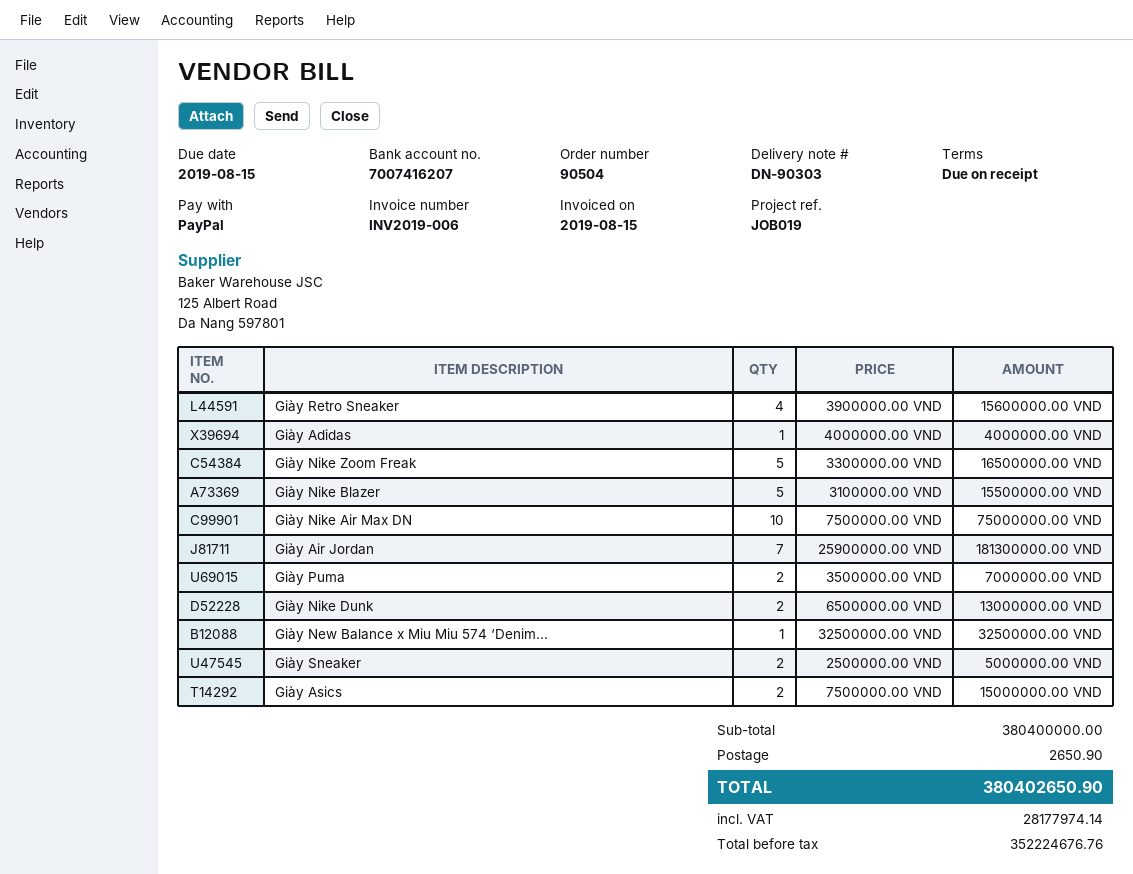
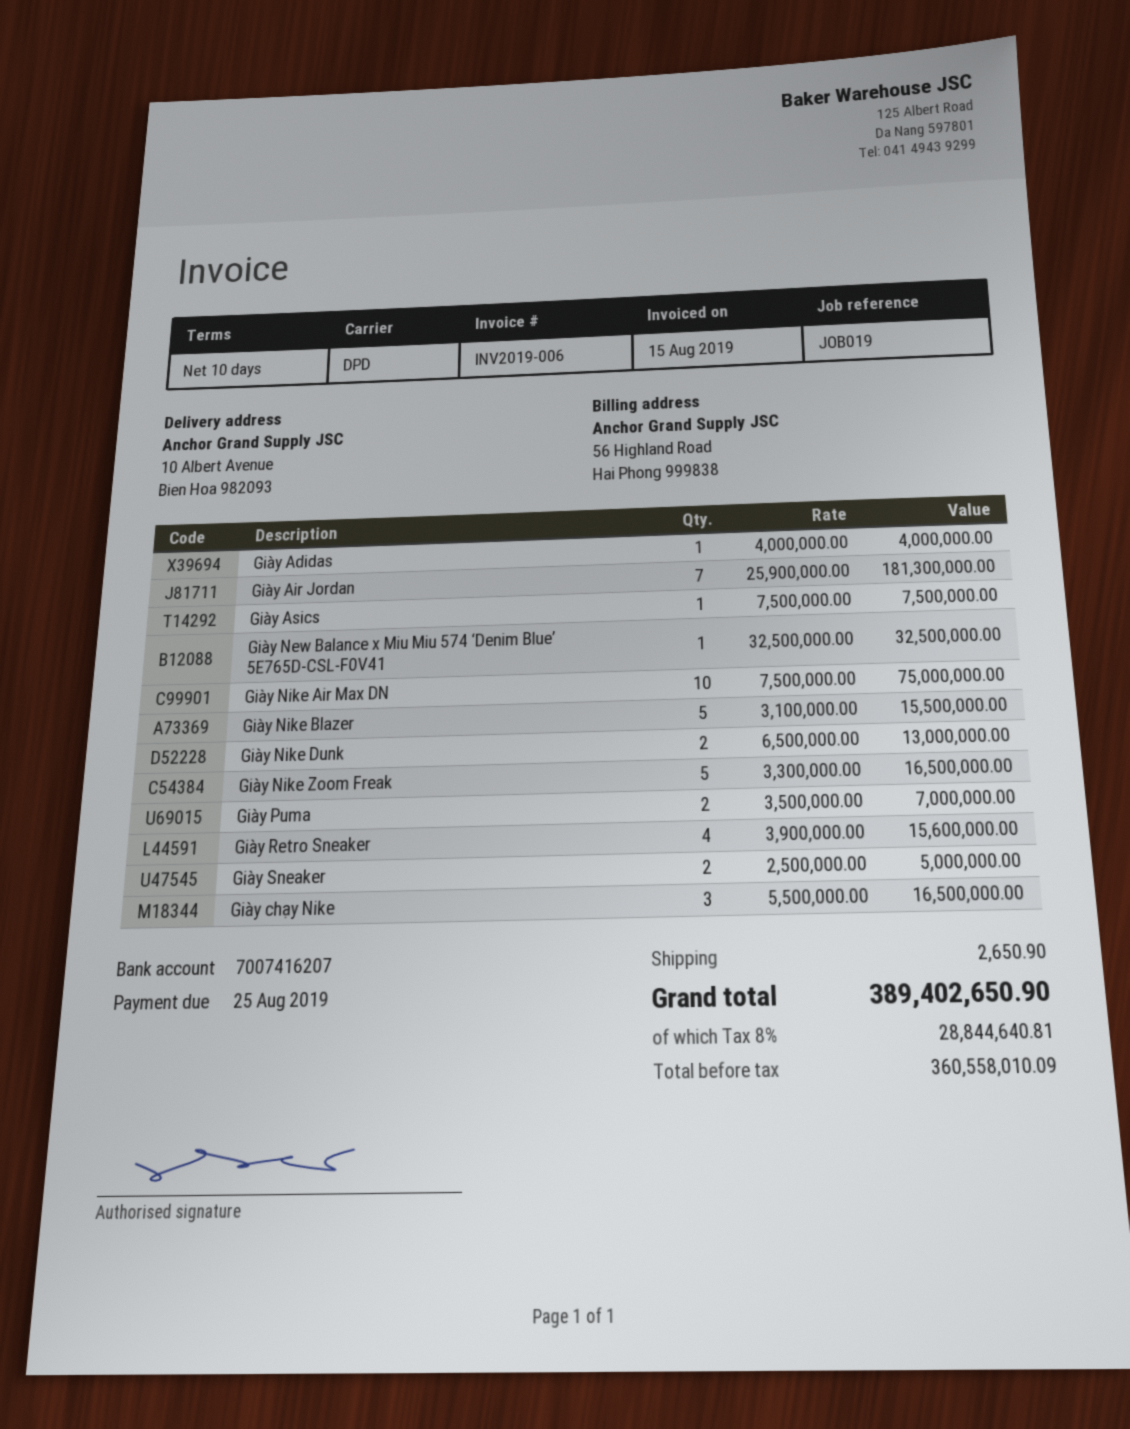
payment terms: on receipt -> 10 days
due date: 2019-08-15 -> 2019-08-25
Giày Asics: 2 x 7500000.00 = 15000000.00 -> 1 x 7500000.00 = 7500000.00
Giày chạy Nike: none -> 3 x 5500000.00 = 16500000.00
net: 352224676.76 -> 360558010.09
tax: 28177974.14 -> 28844640.81
total: 380402650.90 -> 389402650.90

